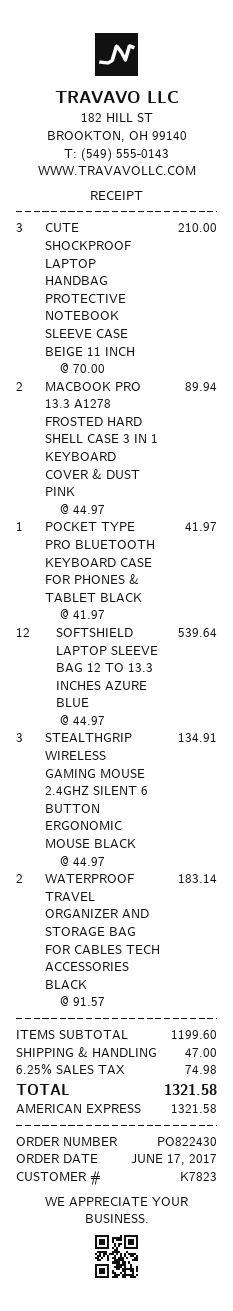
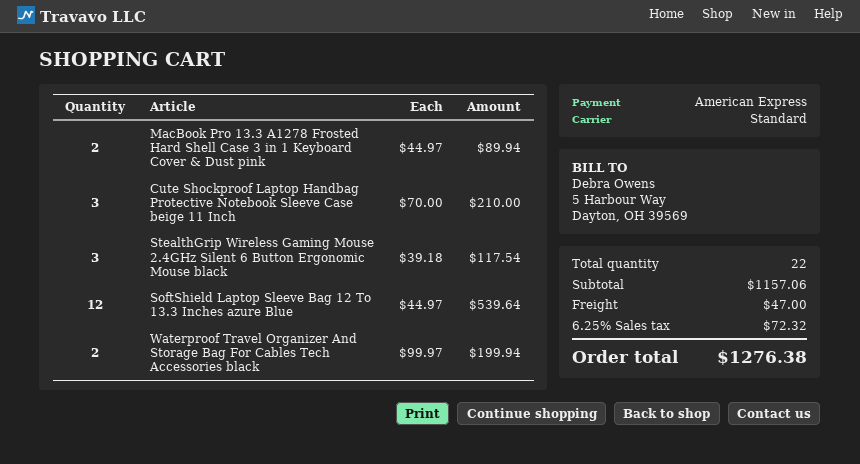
POCKET TYPE PRO BLUETOOTH KEYBOARD CASE FOR PHONES & TABLET BLACK: 1 x 41.97 = 41.97 -> none
STEALTHGRIP WIRELESS GAMING MOUSE 2.4GHZ SILENT 6 BUTTON ERGONOMIC MOUSE BLACK: 3 x 44.97 = 134.91 -> 3 x 39.18 = 117.54
WATERPROOF TRAVEL ORGANIZER AND STORAGE BAG FOR CABLES TECH ACCESSORIES BLACK: 2 x 91.57 = 183.14 -> 2 x 99.97 = 199.94
subtotal: 1199.60 -> 1157.06
tax: 6.25% = 74.98 -> 6.25% = 72.32
total: 1321.58 -> 1276.38

